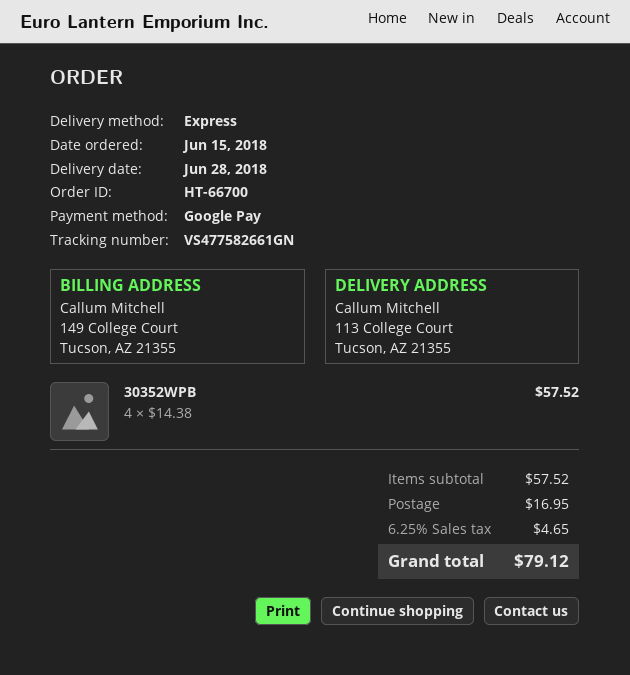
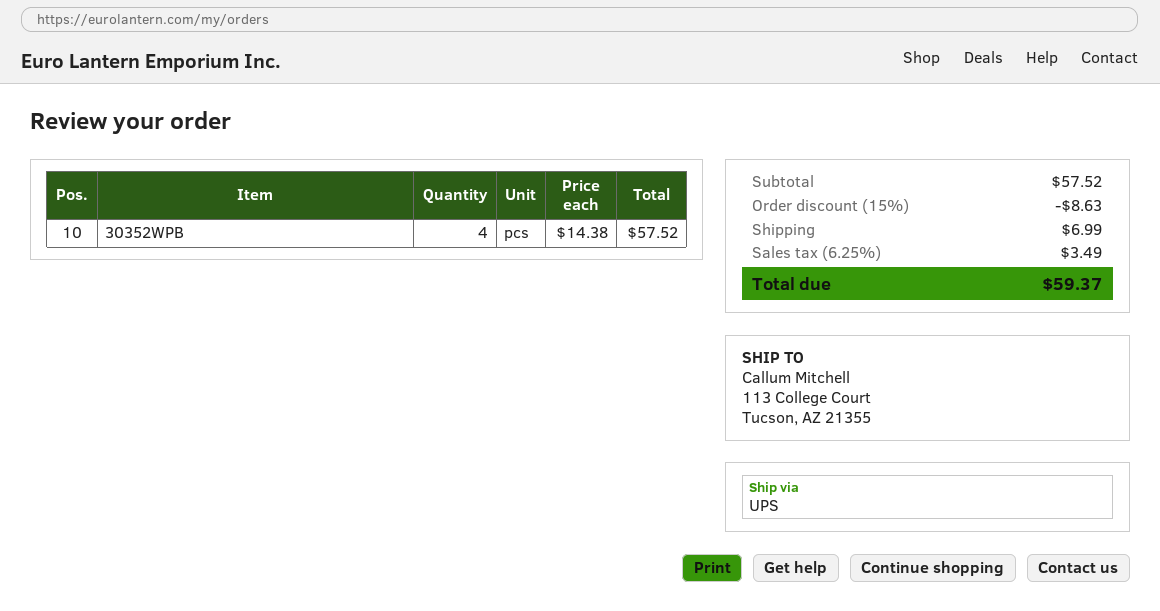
shipping method: express -> UPS
discount: none -> 15% = 8.63
shipping: 16.95 -> 6.99
tax: 6.25% = 4.65 -> 6.25% = 3.49
total: 79.12 -> 59.37

